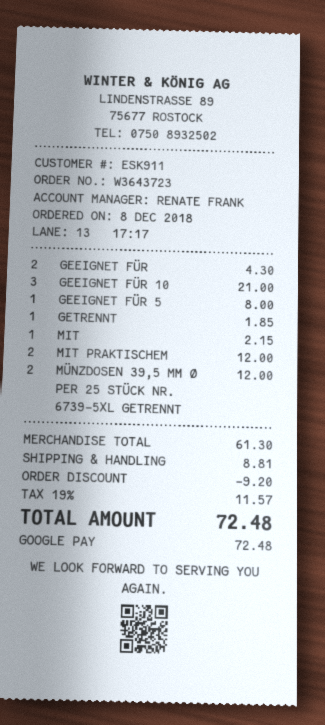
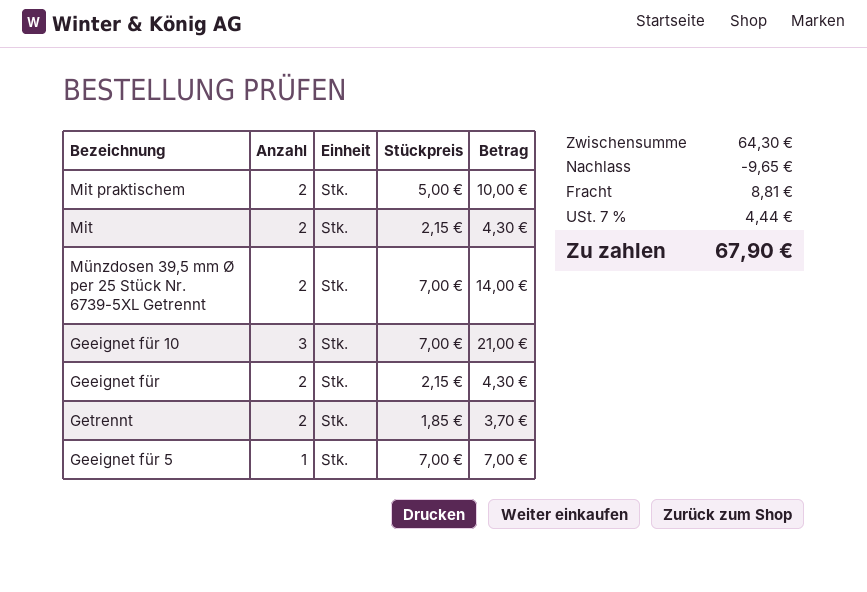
GEEIGNET FÜR 5: 1 for 8.00 -> 1 for 7.00
GETRENNT: 1 for 1.85 -> 2 for 3.70
MIT: 1 for 2.15 -> 2 for 4.30
MIT PRAKTISCHEM: 2 for 12.00 -> 2 for 10.00
MÜNZDOSEN 39,5 MM Ø PER 25 STÜCK NR. 6739-5XL GETRENNT: 2 for 12.00 -> 2 for 14.00
subtotal: 61.30 -> 64.30
discount: 9.20 -> 9.65
tax: 19% = 11.57 -> 7% = 4.44
total: 72.48 -> 67.90

